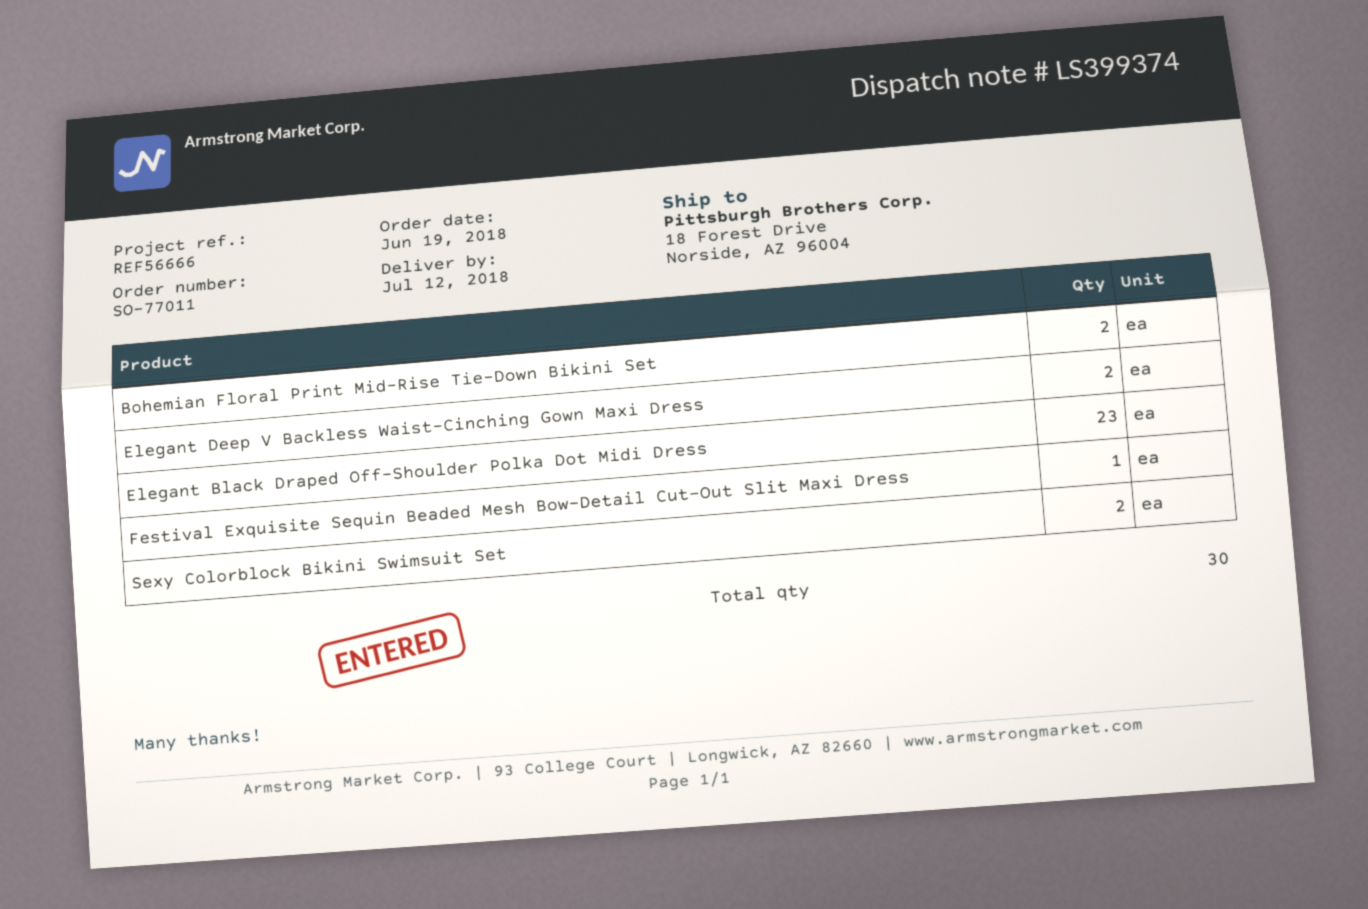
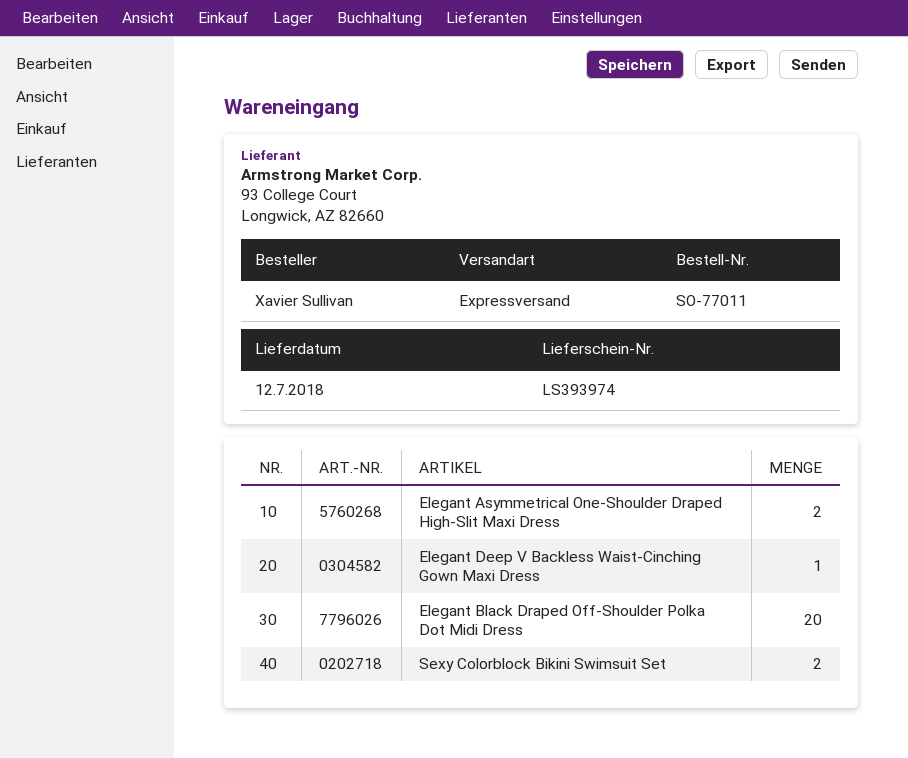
delivery note number: LS399374 -> LS393974
Bohemian Floral Print Mid-Rise Tie-Down Bikini Set: 2 -> none
Elegant Deep V Backless Waist-Cinching Gown Maxi Dress: 2 -> 1
Elegant Black Draped Off-Shoulder Polka Dot Midi Dress: 23 -> 20
Festival Exquisite Sequin Beaded Mesh Bow-Detail Cut-Out Slit Maxi Dress: 1 -> none
Elegant Asymmetrical One-Shoulder Draped High-Slit Maxi Dress: none -> 2

